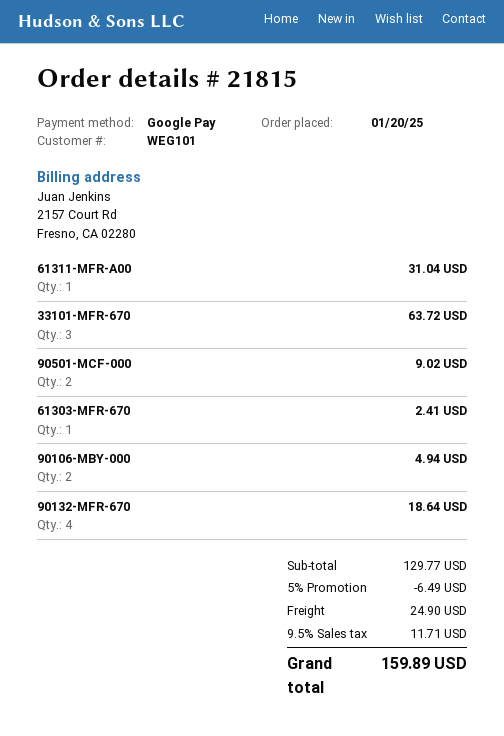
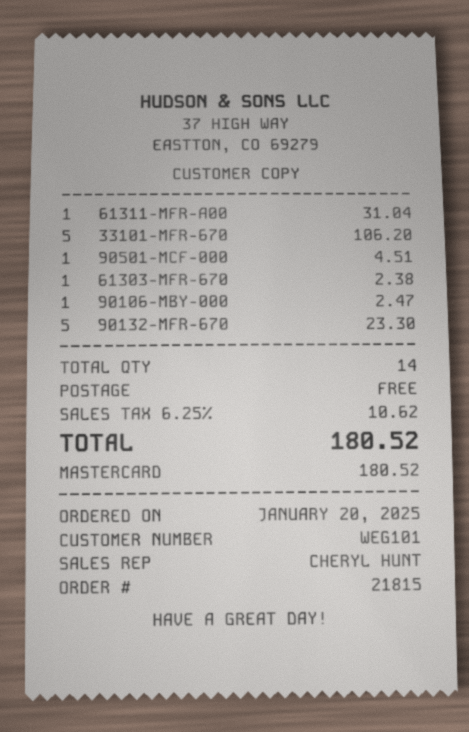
payment method: Google Pay -> Mastercard
33101-MFR-670: 3 for 63.72 -> 5 for 106.20
90501-MCF-000: 2 for 9.02 -> 1 for 4.51
61303-MFR-670: 1 for 2.41 -> 1 for 2.38
90106-MBY-000: 2 for 4.94 -> 1 for 2.47
90132-MFR-670: 4 for 18.64 -> 5 for 23.30
discount: 5% = 6.49 -> none
shipping: 24.90 -> 0.00
tax: 9.5% = 11.71 -> 6.25% = 10.62
total: 159.89 -> 180.52

